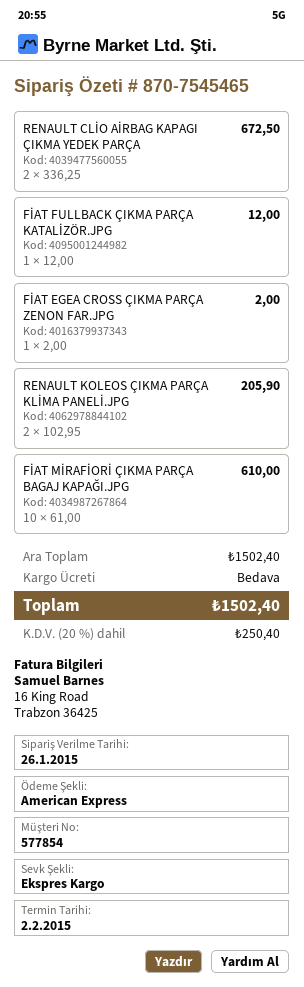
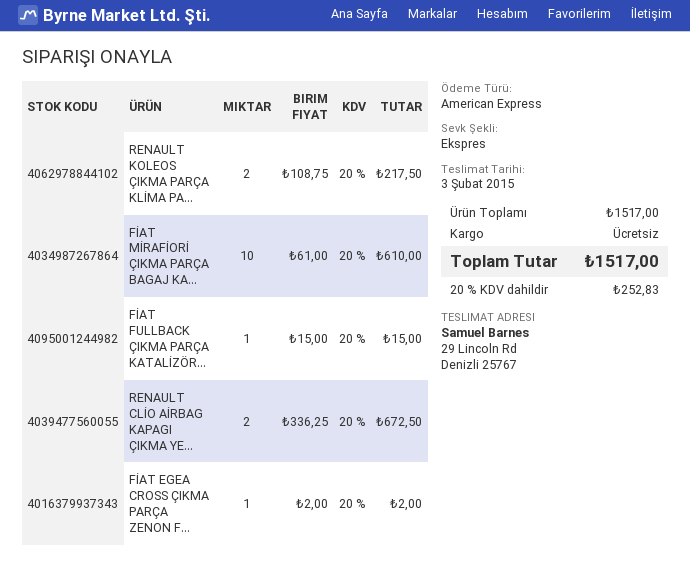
delivery date: 2015-02-02 -> 2015-02-03
FİAT FULLBACK ÇIKMA PARÇA KATALİZÖR.JPG: 1 x 12.00 = 12.00 -> 1 x 15.00 = 15.00
RENAULT KOLEOS ÇIKMA PARÇA KLİMA PANELİ.JPG: 2 x 102.95 = 205.90 -> 2 x 108.75 = 217.50
subtotal: 1502.40 -> 1517.00
tax: 20% = 250.40 -> 20% = 252.83
total: 1502.40 -> 1517.00

